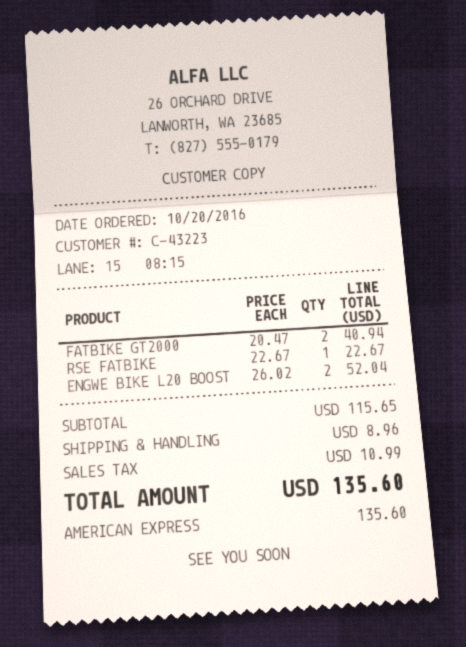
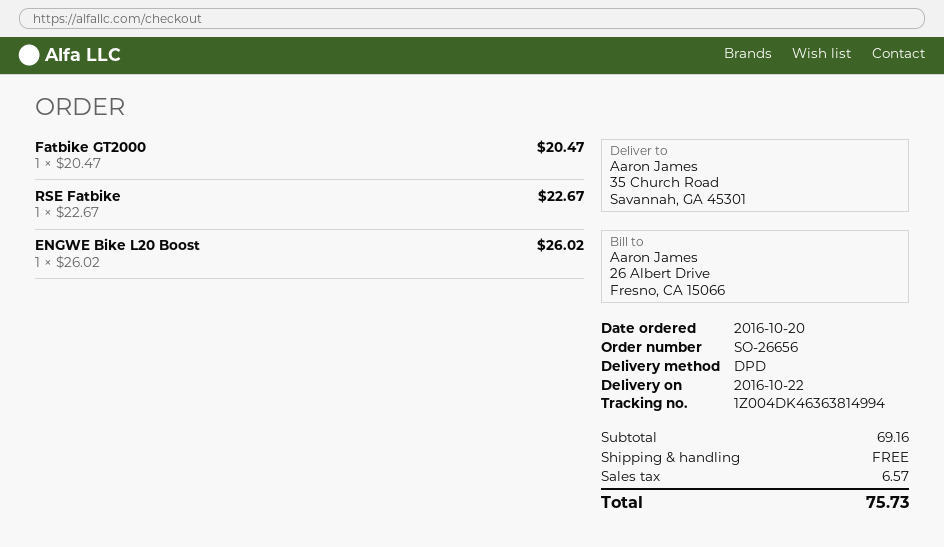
FATBIKE GT2000: 2 x 20.47 = 40.94 -> 1 x 20.47 = 20.47
ENGWE BIKE L20 BOOST: 2 x 26.02 = 52.04 -> 1 x 26.02 = 26.02
subtotal: 115.65 -> 69.16
shipping: 8.96 -> 0.00
tax: 10.99 -> 6.57
total: 135.60 -> 75.73

